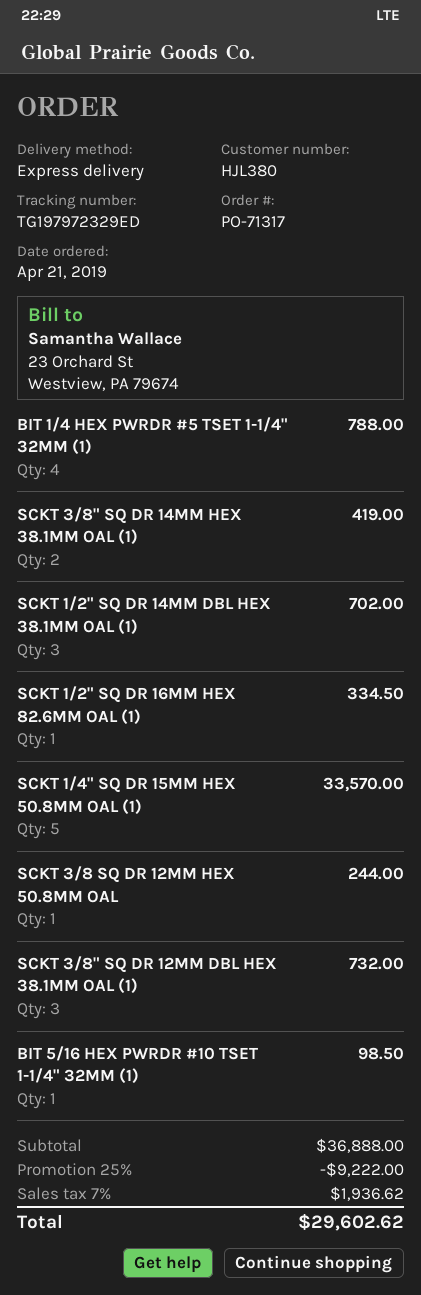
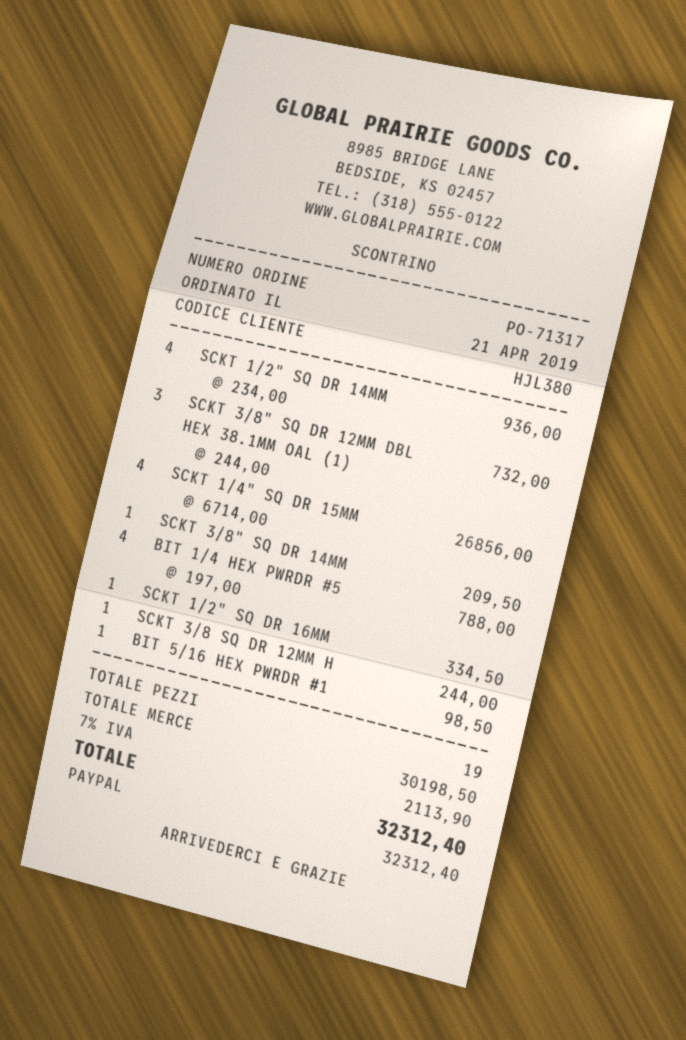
SCKT 3/8" SQ DR 14MM HEX 38.1MM OAL (1): 2 for 419.00 -> 1 for 209.50
SCKT 1/2" SQ DR 14MM DBL HEX 38.1MM OAL (1): 3 for 702.00 -> 4 for 936.00
SCKT 1/4" SQ DR 15MM HEX 50.8MM OAL (1): 5 for 33570.00 -> 4 for 26856.00
subtotal: 36888.00 -> 30198.50
discount: 25% = 9222.00 -> none
tax: 7% = 1936.62 -> 7% = 2113.90
total: 29602.62 -> 32312.40

